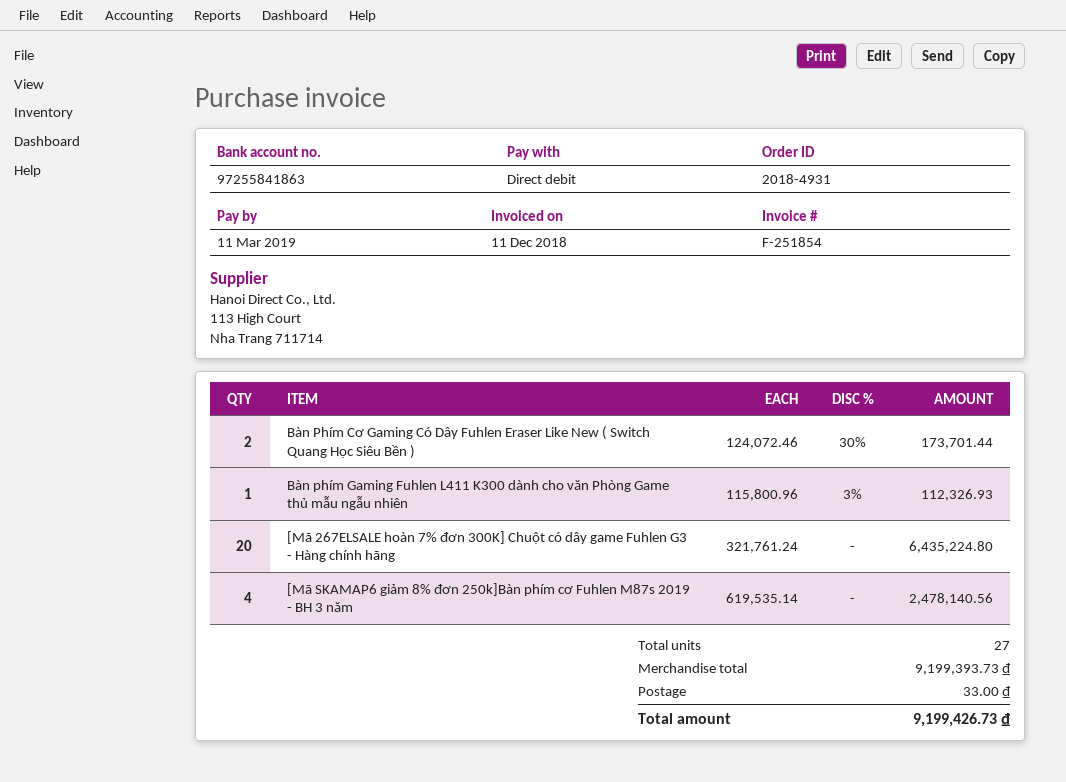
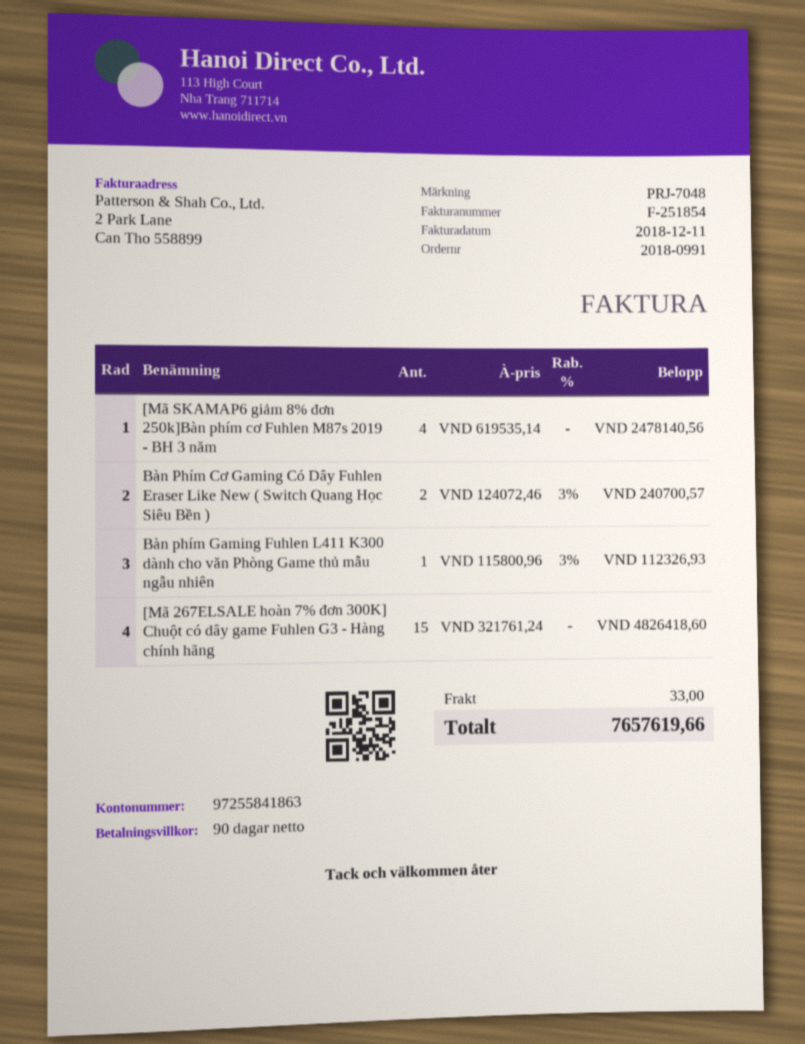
order number: 2018-4931 -> 2018-0991
Bàn Phím Cơ Gaming Có Dây Fuhlen Eraser Like New ( Switch Quang Học Siêu Bền ): 2 x 124072.46 - 30% = 173701.44 -> 2 x 124072.46 - 3% = 240700.57
[Mã 267ELSALE hoàn 7% đơn 300K] Chuột có dây game Fuhlen G3 - Hàng chính hãng: 20 x 321761.24 = 6435224.80 -> 15 x 321761.24 = 4826418.60
total: 9199426.73 -> 7657619.66

